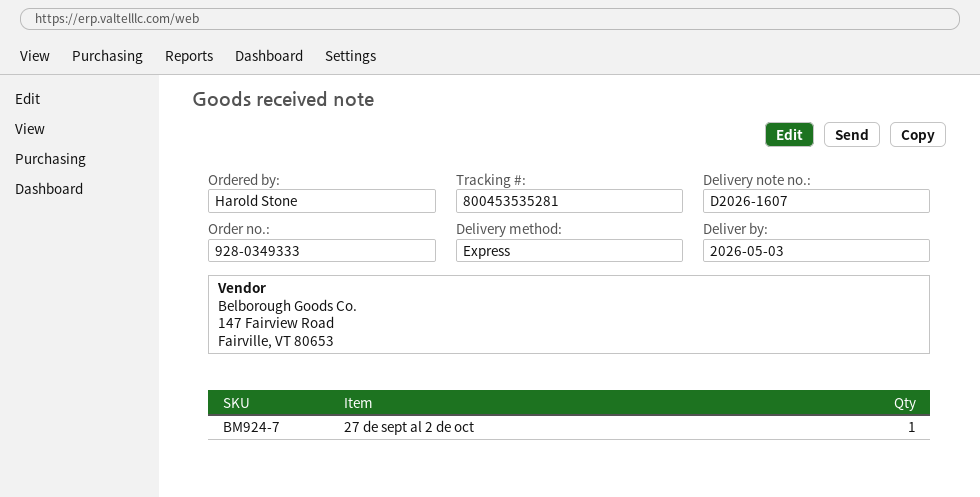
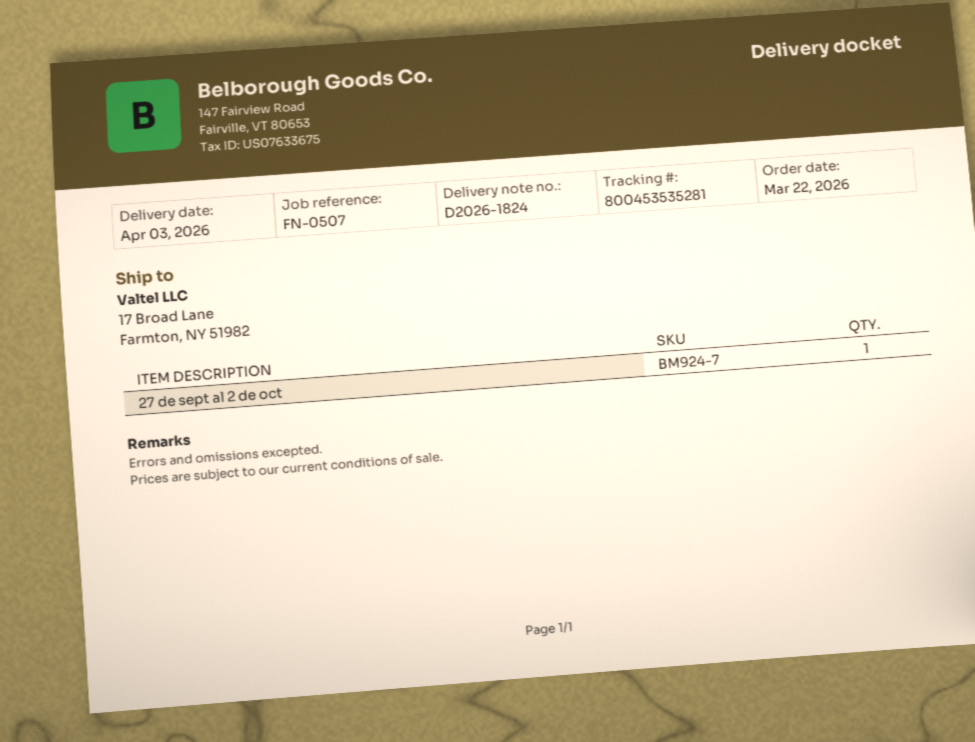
delivery note number: D2026-1607 -> D2026-1824
delivery date: 2026-05-03 -> 2026-04-03

